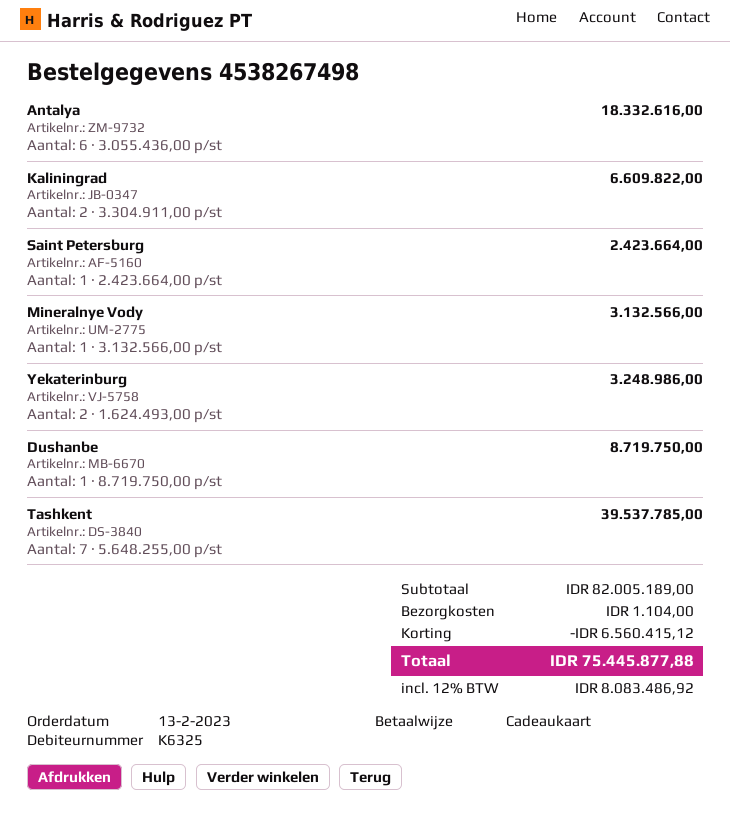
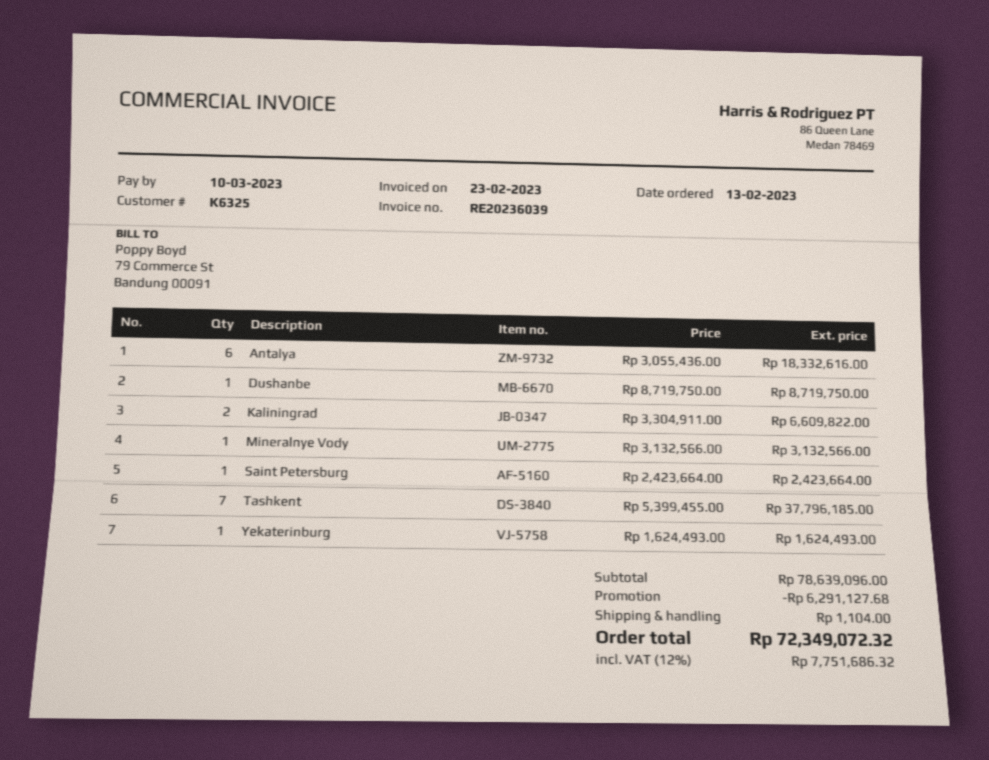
Yekaterinburg: 2 x 1624493.00 = 3248986.00 -> 1 x 1624493.00 = 1624493.00
Tashkent: 7 x 5648255.00 = 39537785.00 -> 7 x 5399455.00 = 37796185.00
subtotal: 82005189.00 -> 78639096.00
discount: 6560415.12 -> 6291127.68
tax: 12% = 8083486.92 -> 12% = 7751686.32
total: 75445877.88 -> 72349072.32

